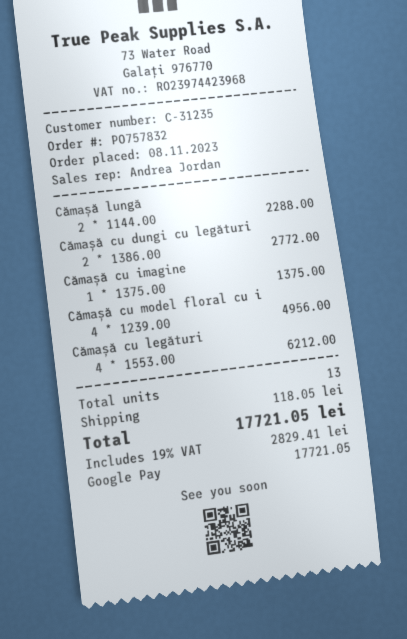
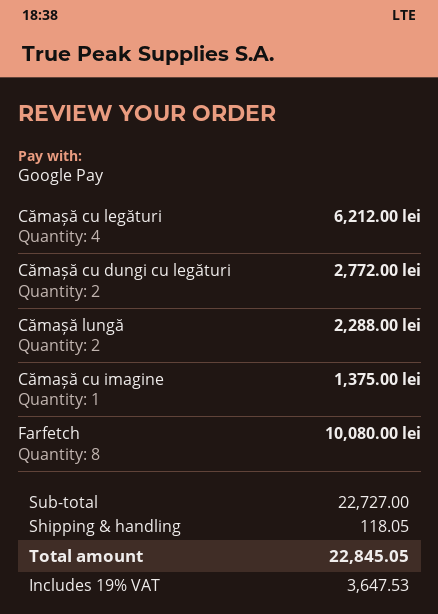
Cămașă cu model floral cu i: 4 for 4956.00 -> none
Farfetch: none -> 8 for 10080.00
tax: 19% = 2829.41 -> 19% = 3647.53
total: 17721.05 -> 22845.05

